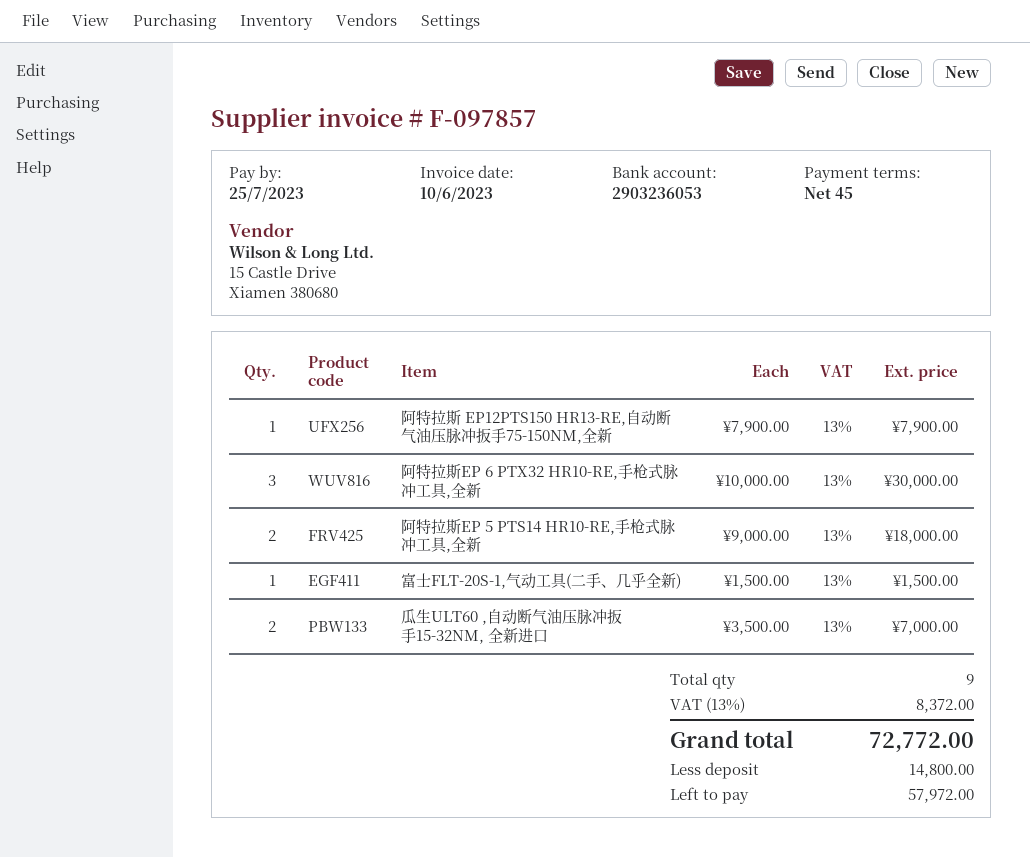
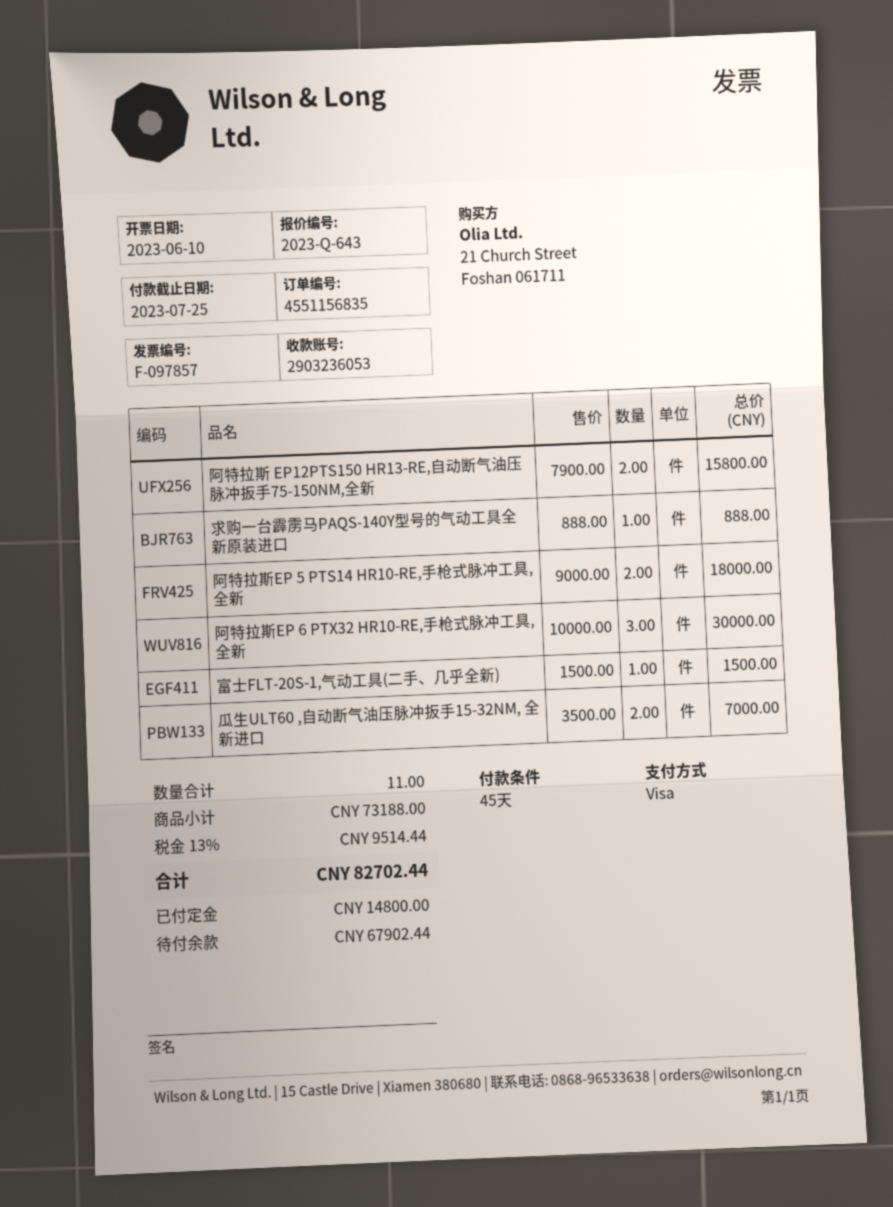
阿特拉斯 EP12PTS150 HR13-RE,自动断气油压脉冲扳手75-150NM,全新: 1 x 7900.00 = 7900.00 -> 2 x 7900.00 = 15800.00
求购一台霹雳马PAQS-140Y型号的气动工具全新原装进口: none -> 1 x 888.00 = 888.00
total quantity: 9 -> 11
tax: 13% = 8372.00 -> 13% = 9514.44
total: 72772.00 -> 82702.44
balance: 57972.00 -> 67902.44

